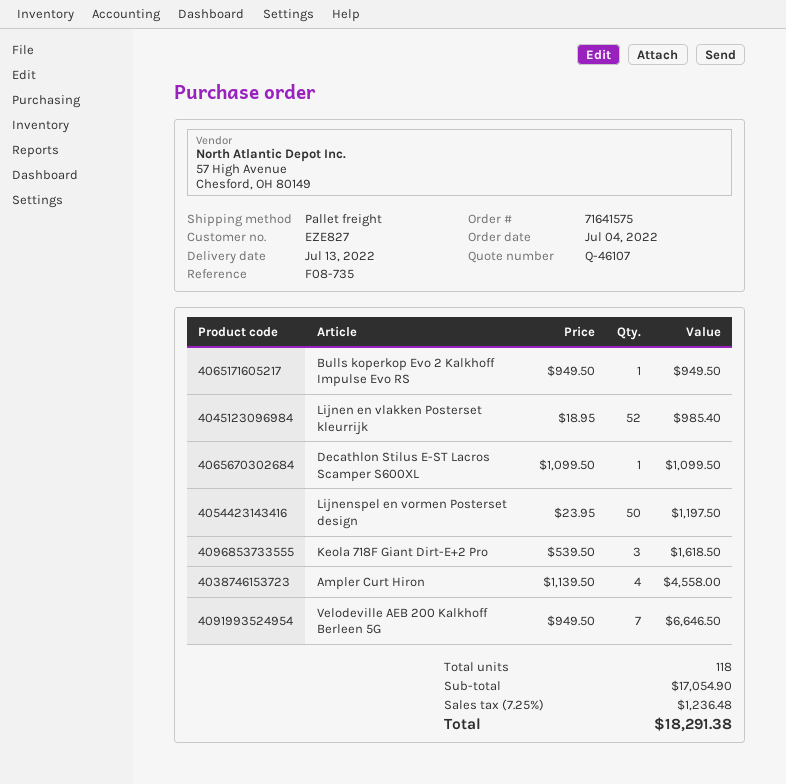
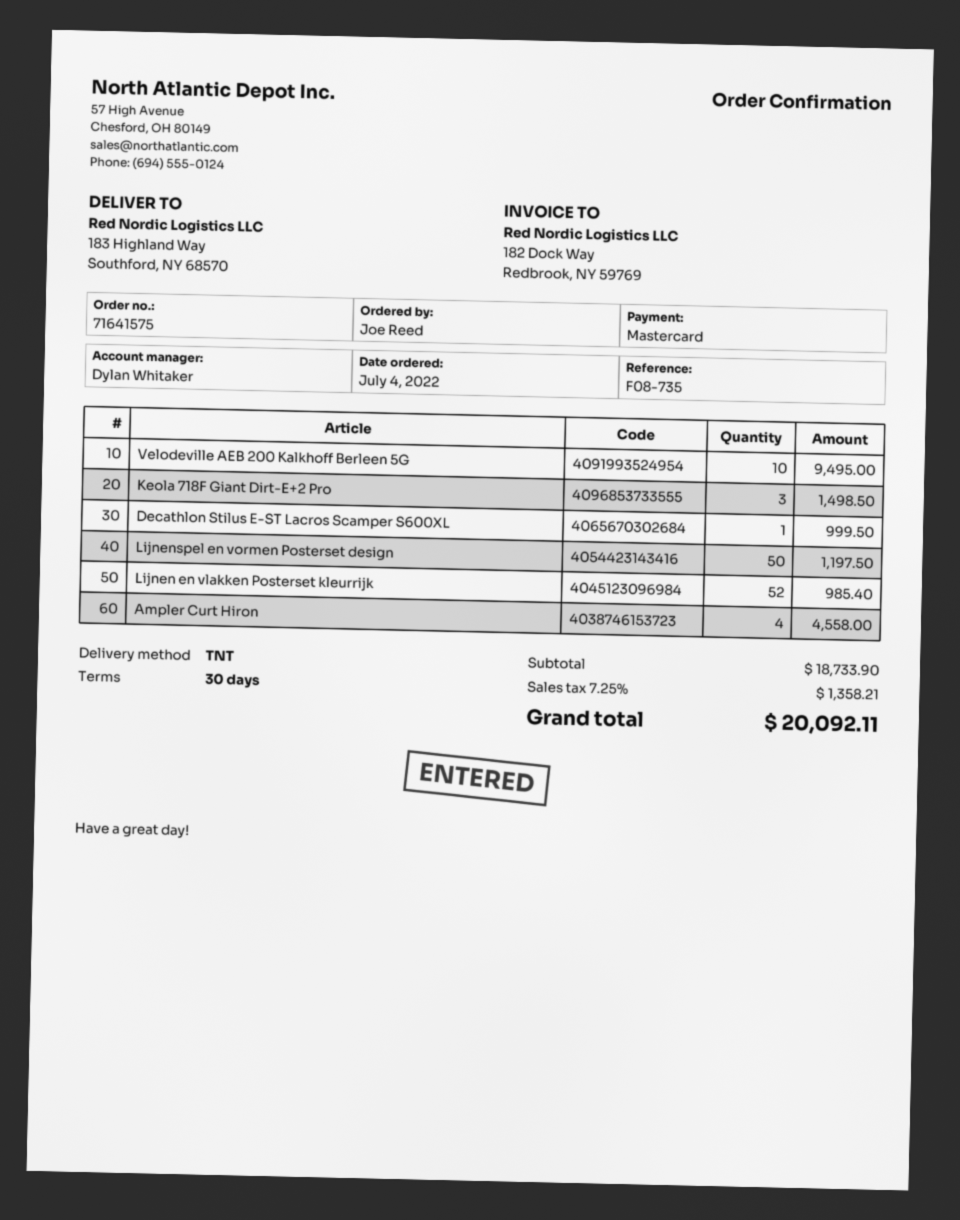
shipping method: pallet freight -> TNT
Bulls koperkop Evo 2 Kalkhoff Impulse Evo RS: 1 for 949.50 -> none
Decathlon Stilus E-ST Lacros Scamper S600XL: 1 for 1099.50 -> 1 for 999.50
Keola 718F Giant Dirt-E+2 Pro: 3 for 1618.50 -> 3 for 1498.50
Velodeville AEB 200 Kalkhoff Berleen 5G: 7 for 6646.50 -> 10 for 9495.00
subtotal: 17054.90 -> 18733.90
tax: 7.25% = 1236.48 -> 7.25% = 1358.21
total: 18291.38 -> 20092.11

